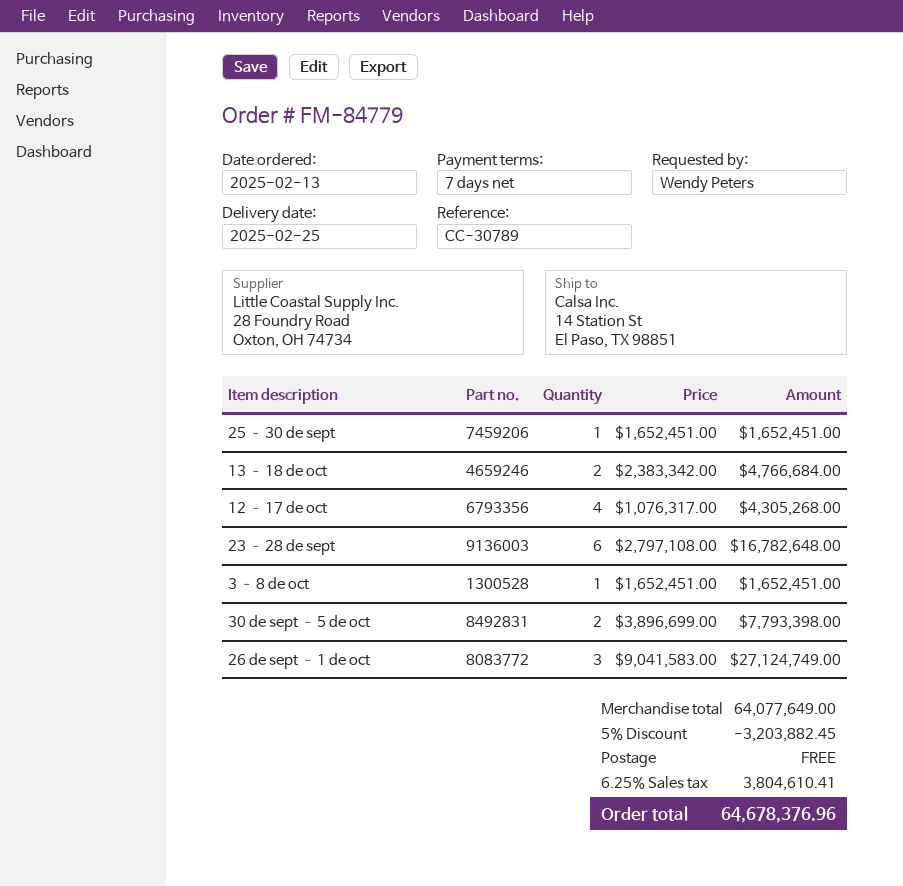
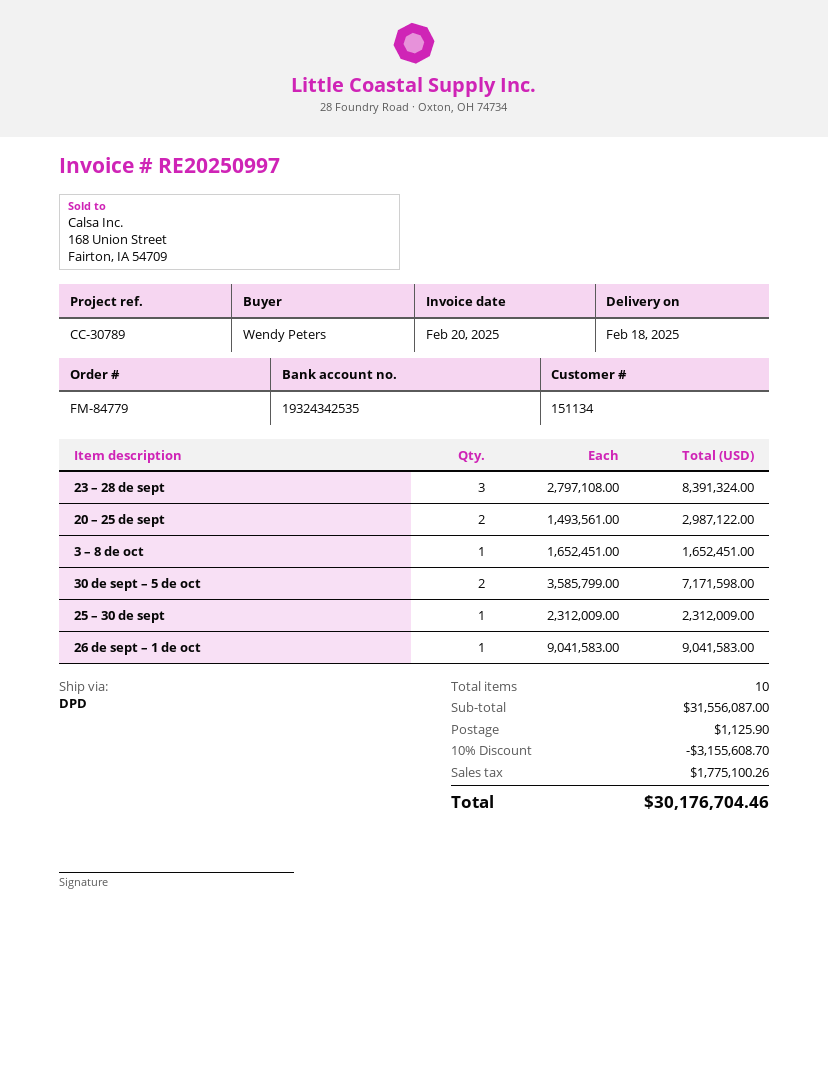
delivery date: 2025-02-25 -> 2025-02-18
25 – 30 de sept: 1 x 1652451.00 = 1652451.00 -> 1 x 2312009.00 = 2312009.00
13 – 18 de oct: 2 x 2383342.00 = 4766684.00 -> none
12 – 17 de oct: 4 x 1076317.00 = 4305268.00 -> none
23 – 28 de sept: 6 x 2797108.00 = 16782648.00 -> 3 x 2797108.00 = 8391324.00
30 de sept – 5 de oct: 2 x 3896699.00 = 7793398.00 -> 2 x 3585799.00 = 7171598.00
26 de sept – 1 de oct: 3 x 9041583.00 = 27124749.00 -> 1 x 9041583.00 = 9041583.00
20 – 25 de sept: none -> 2 x 1493561.00 = 2987122.00
subtotal: 64077649.00 -> 31556087.00
discount: 5% = 3203882.45 -> 10% = 3155608.70
shipping: 0.00 -> 1125.90
tax: 3804610.41 -> 1775100.26
total: 64678376.96 -> 30176704.46

